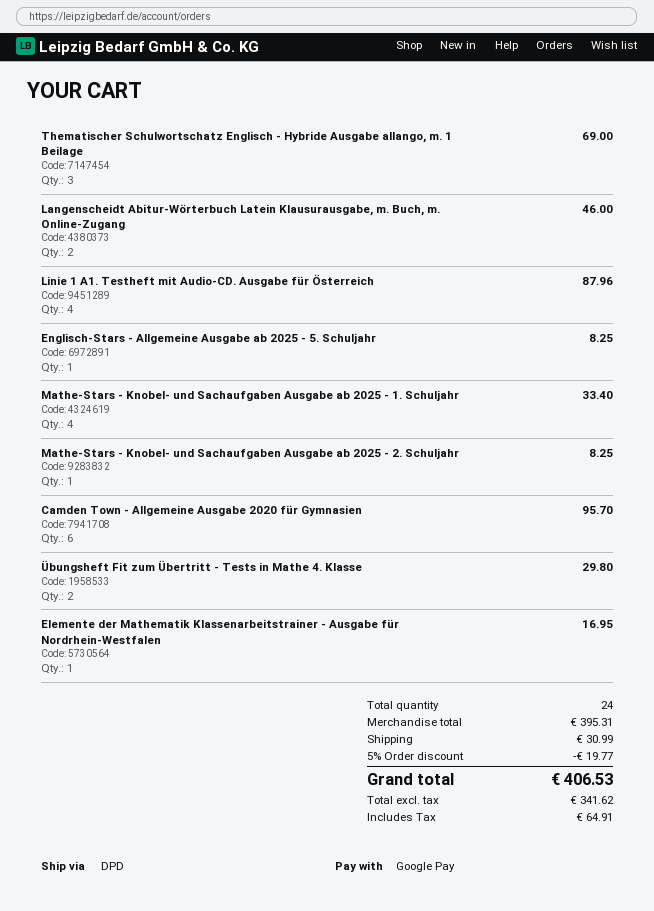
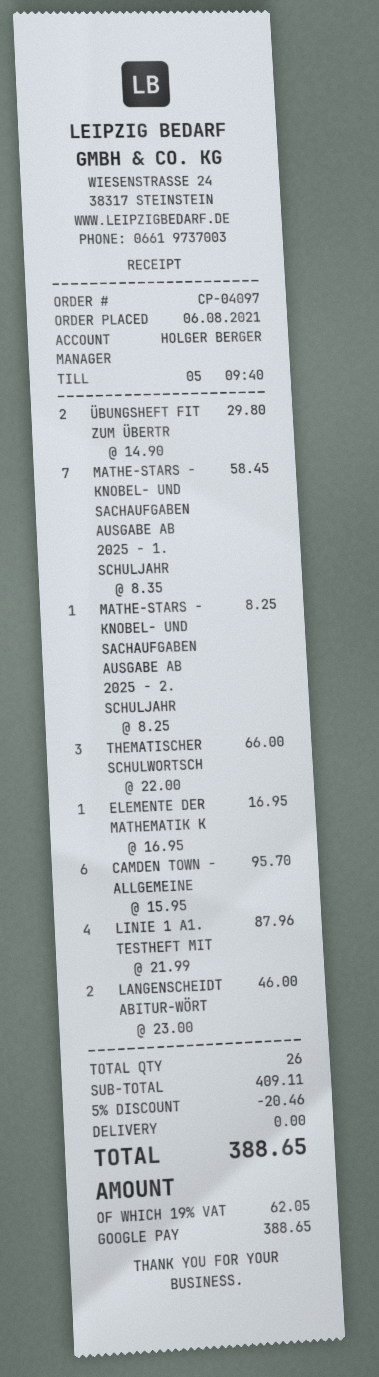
Thematischer Schulwortschatz Englisch - Hybride Ausgabe allango, m. 1 Beilage: 3 for 69.00 -> 3 for 66.00
Englisch-Stars - Allgemeine Ausgabe ab 2025 - 5. Schuljahr: 1 for 8.25 -> none
Mathe-Stars - Knobel- und Sachaufgaben Ausgabe ab 2025 - 1. Schuljahr: 4 for 33.40 -> 7 for 58.45
total quantity: 24 -> 26
subtotal: 395.31 -> 409.11
discount: 5% = 19.77 -> 5% = 20.46
shipping: 30.99 -> 0.00
tax: 64.91 -> 62.05
total: 406.53 -> 388.65

